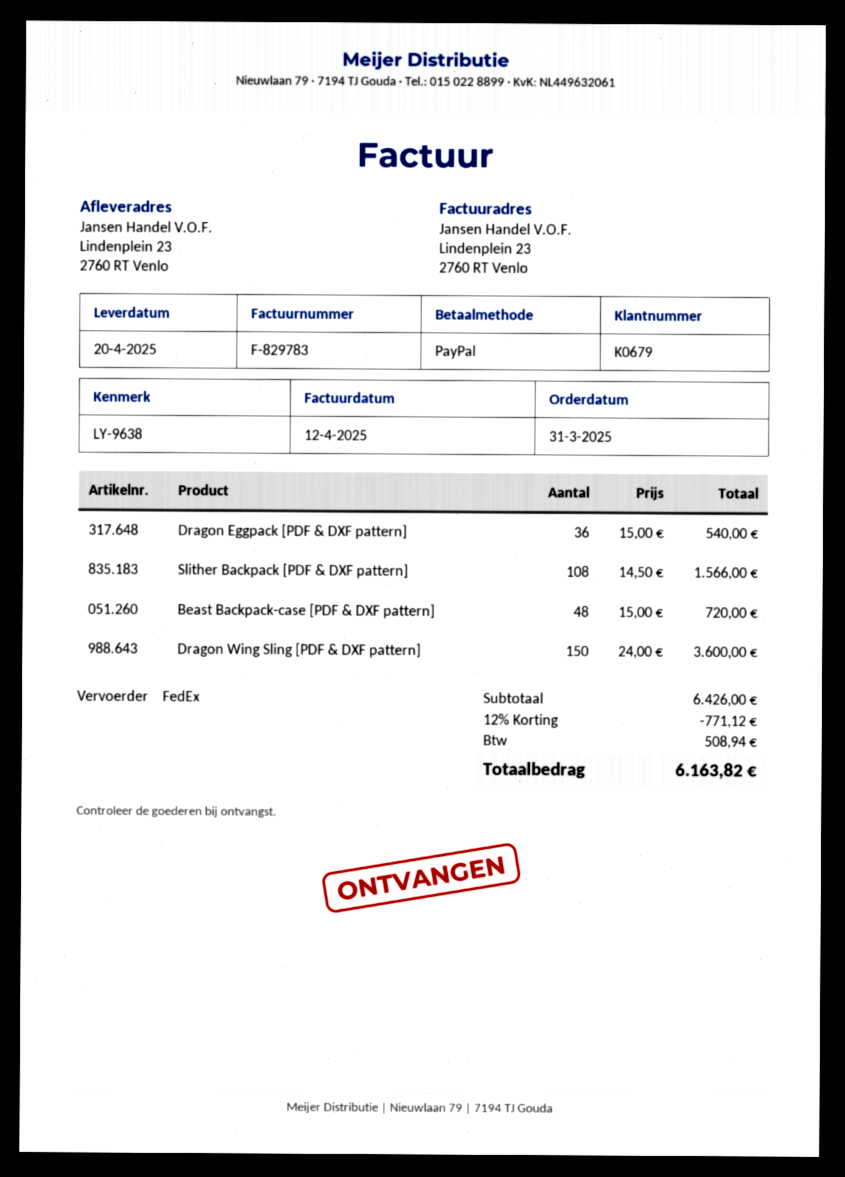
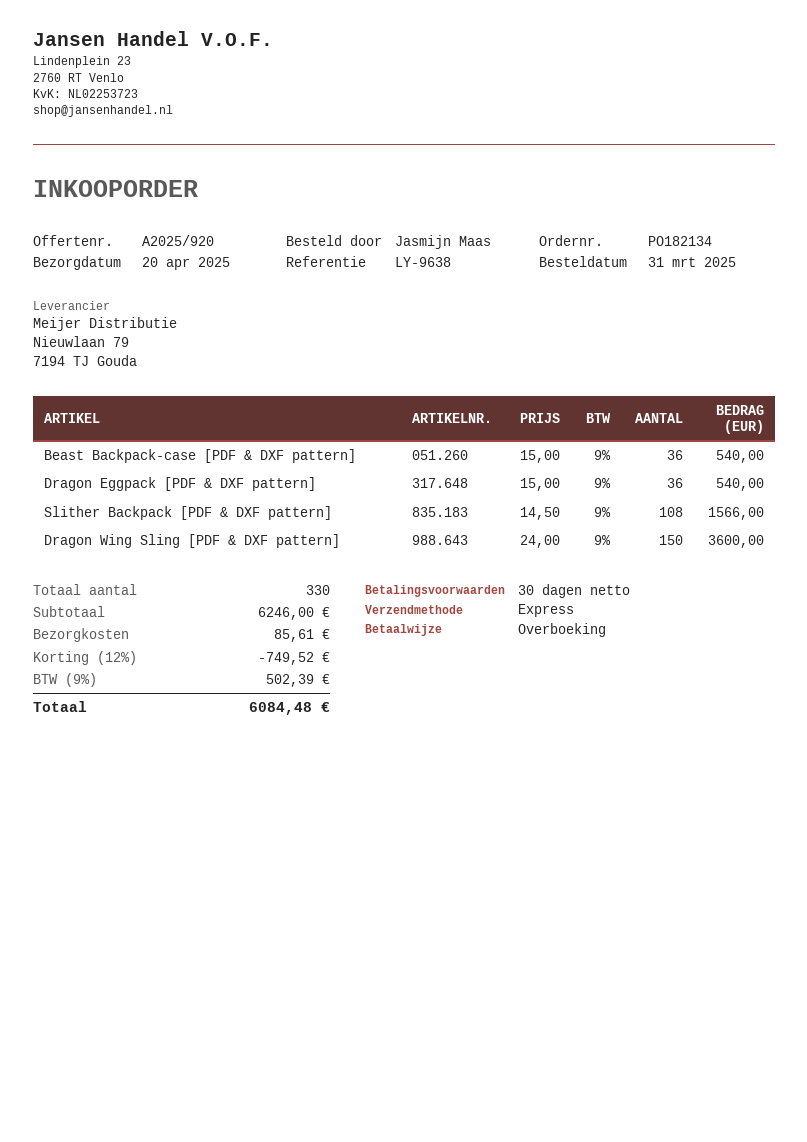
payment method: PayPal -> bank transfer
shipping method: FedEx -> express
Beast Backpack-case [PDF & DXF pattern]: 48 x 15.00 = 720.00 -> 36 x 15.00 = 540.00
subtotal: 6426.00 -> 6246.00
discount: 12% = 771.12 -> 12% = 749.52
shipping: none -> 85.61
tax: 508.94 -> 502.39
total: 6163.82 -> 6084.48

